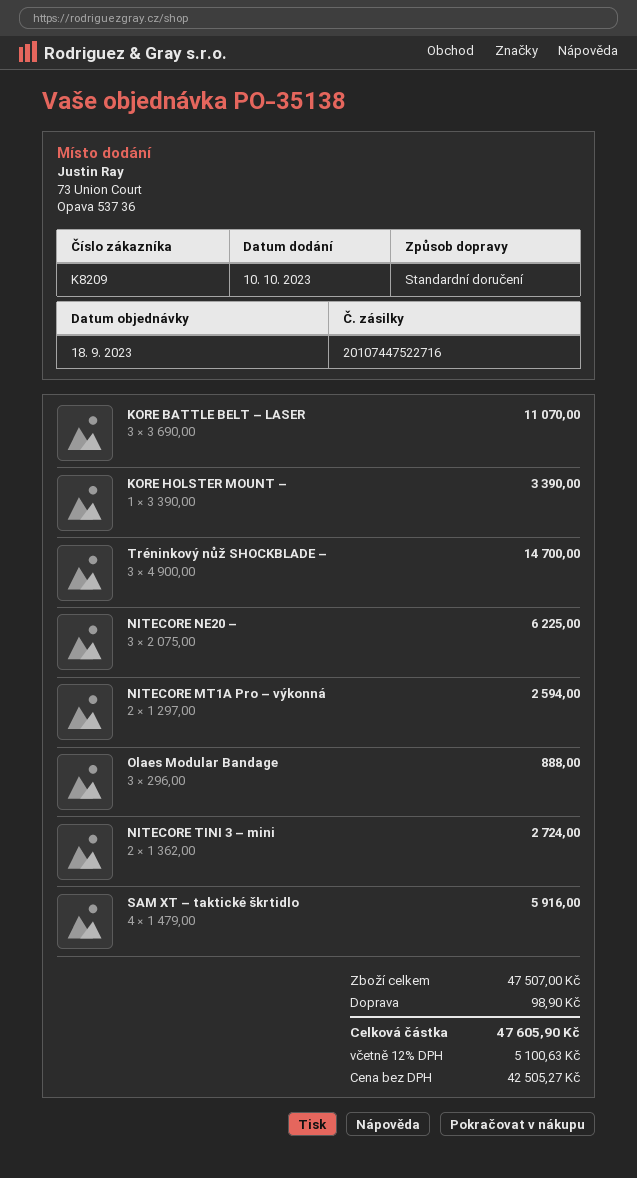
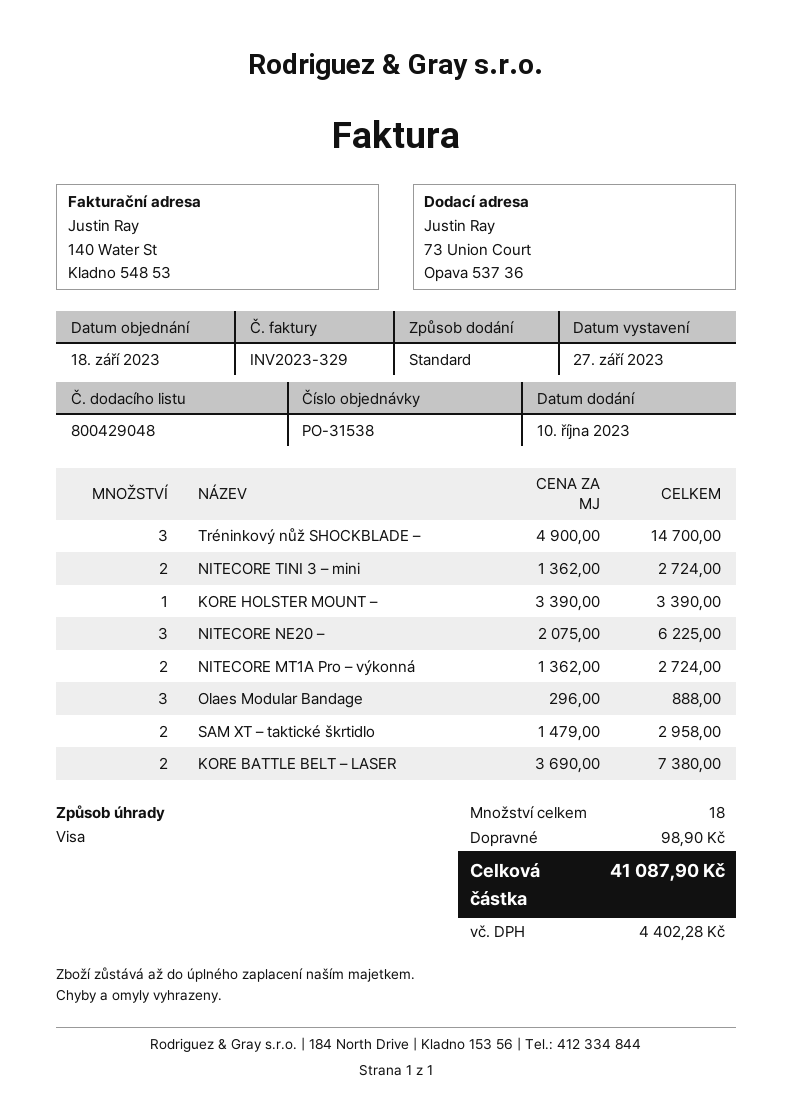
order number: PO-35138 -> PO-31538
KORE BATTLE BELT – LASER: 3 x 3690.00 = 11070.00 -> 2 x 3690.00 = 7380.00
NITECORE MT1A Pro – výkonná: 2 x 1297.00 = 2594.00 -> 2 x 1362.00 = 2724.00
SAM XT – taktické škrtidlo: 4 x 1479.00 = 5916.00 -> 2 x 1479.00 = 2958.00
tax: 5100.63 -> 4402.28
total: 47605.90 -> 41087.90

